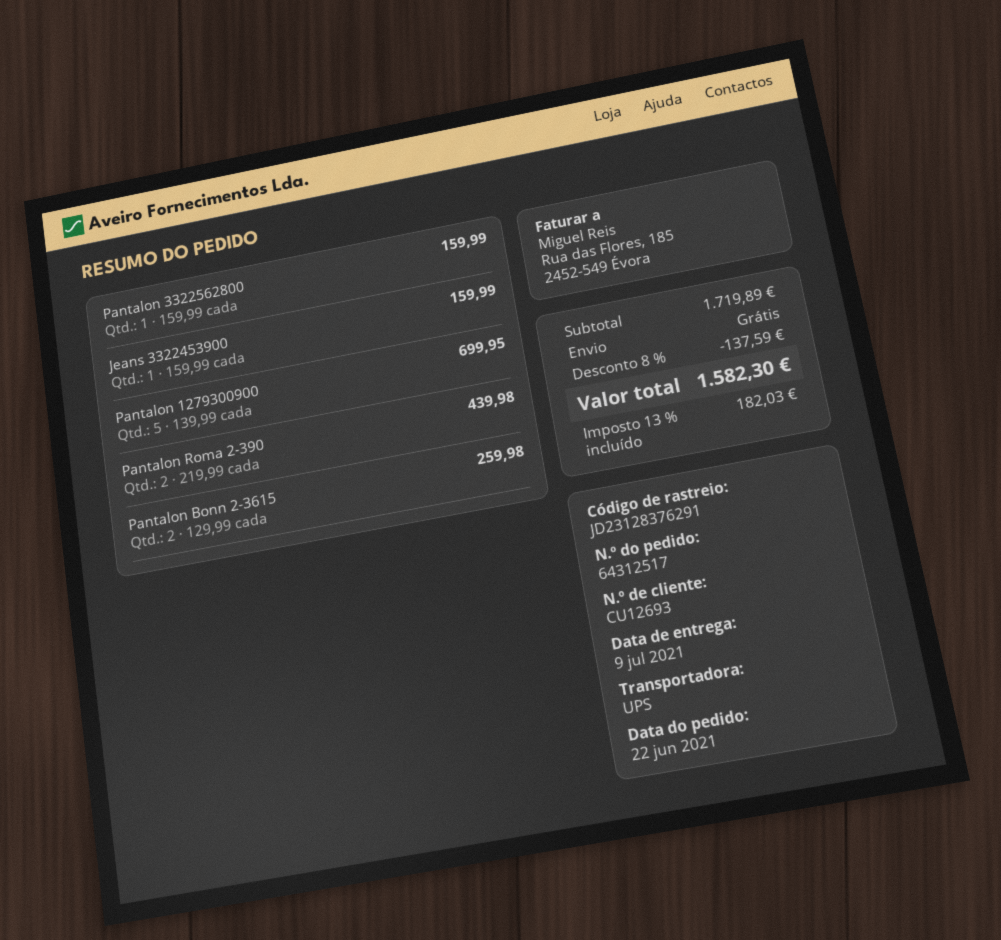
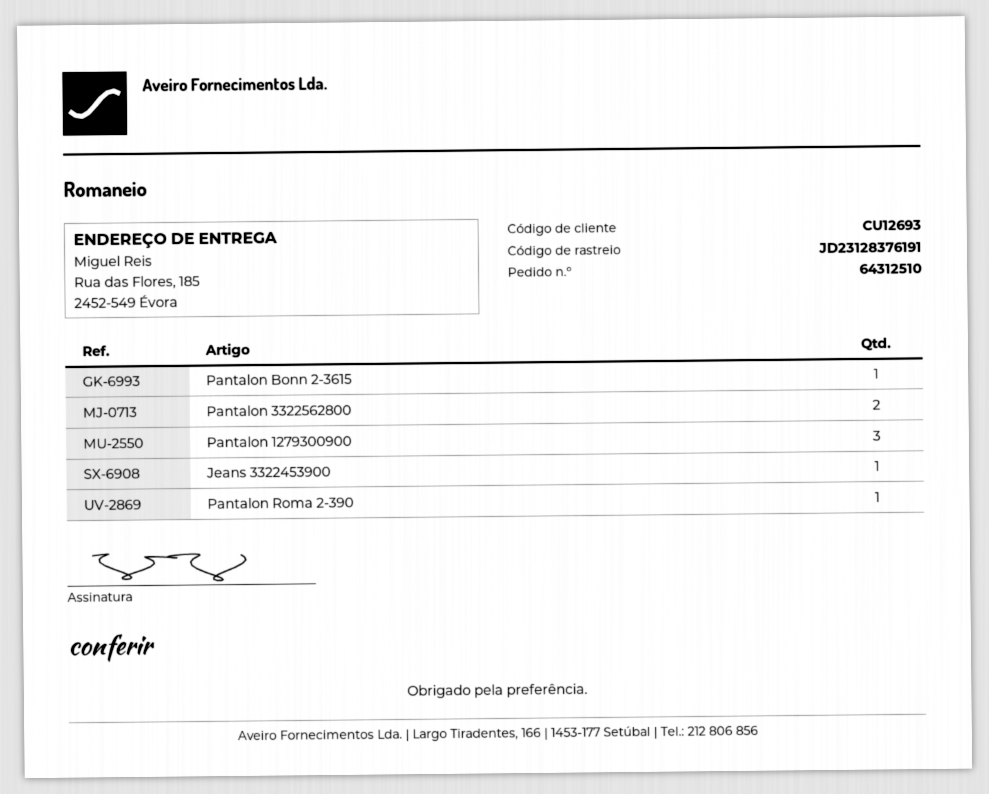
order number: 64312517 -> 64312510
tracking number: JD23128376291 -> JD23128376191
Pantalon 3322562800: 1 -> 2
Pantalon 1279300900: 5 -> 3
Pantalon Roma 2-390: 2 -> 1
Pantalon Bonn 2-3615: 2 -> 1

